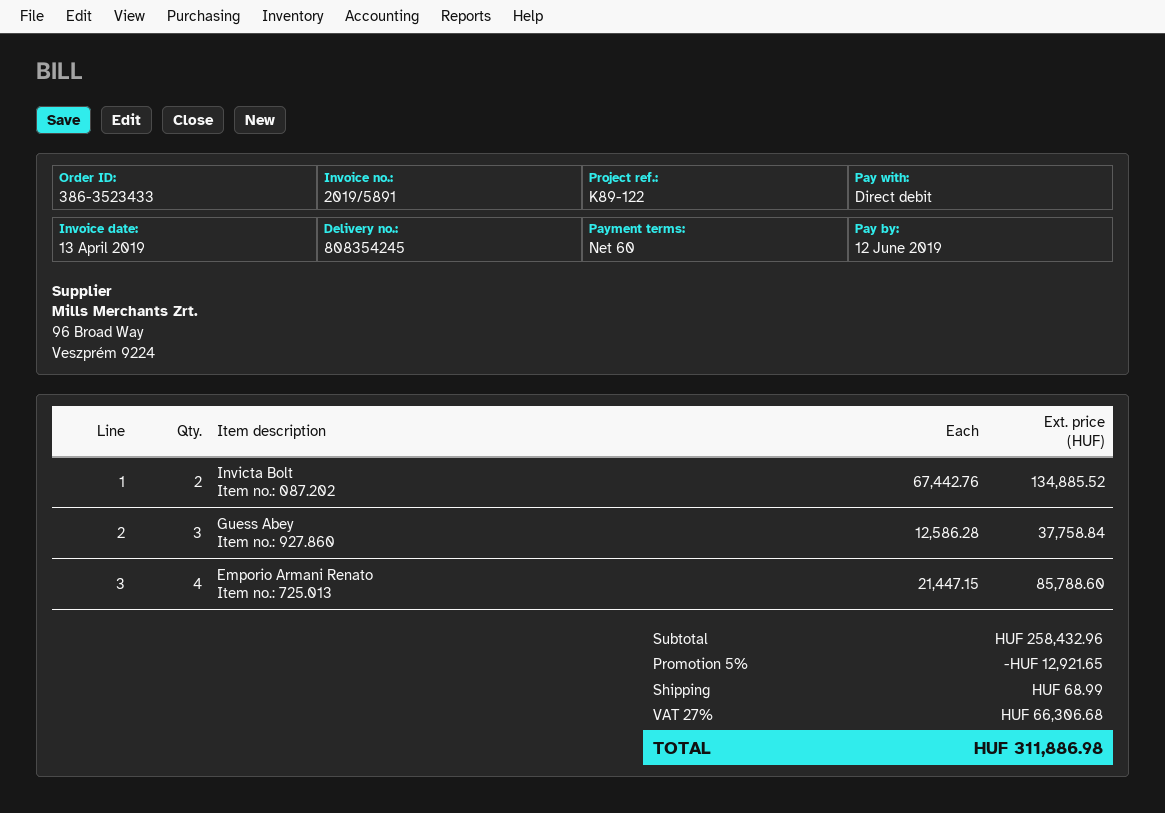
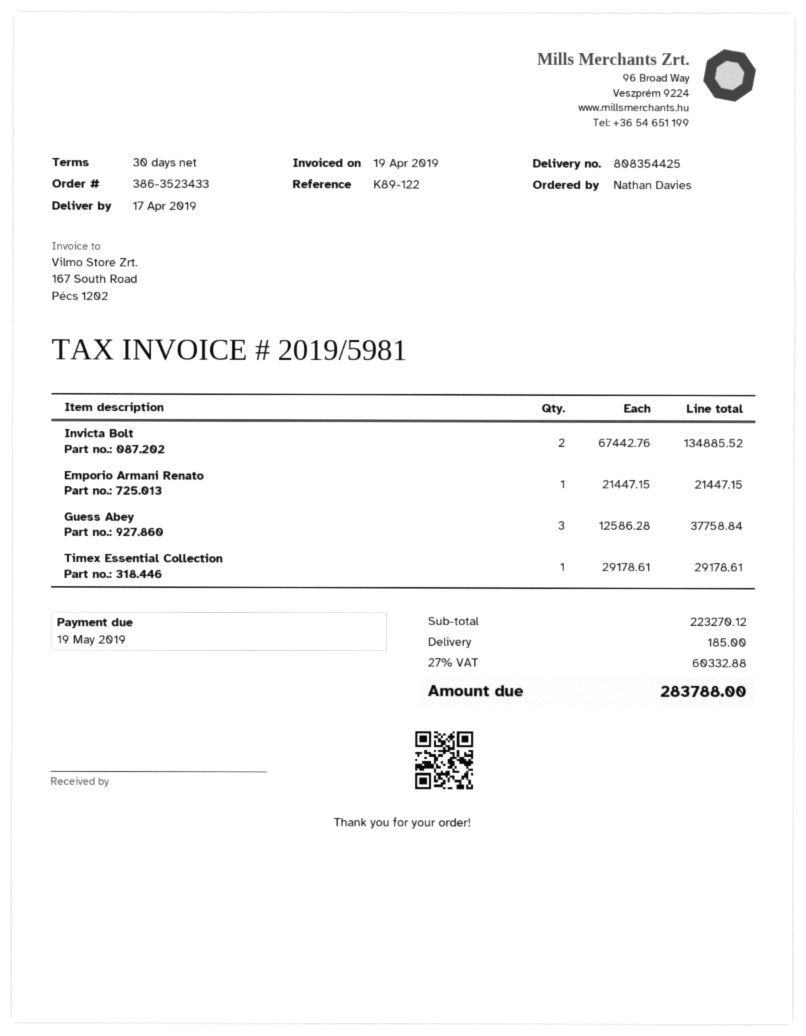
delivery note number: 808354245 -> 808354425
invoice number: 2019/5891 -> 2019/5981
invoice date: 2019-04-13 -> 2019-04-19
payment terms: 60 days -> 30 days
due date: 2019-06-12 -> 2019-05-19
Emporio Armani Renato: 4 x 21447.15 = 85788.60 -> 1 x 21447.15 = 21447.15
Timex Essential Collection: none -> 1 x 29178.61 = 29178.61
subtotal: 258432.96 -> 223270.12
discount: 5% = 12921.65 -> none
shipping: 68.99 -> 185.00
tax: 27% = 66306.68 -> 27% = 60332.88
total: 311886.98 -> 283788.00

